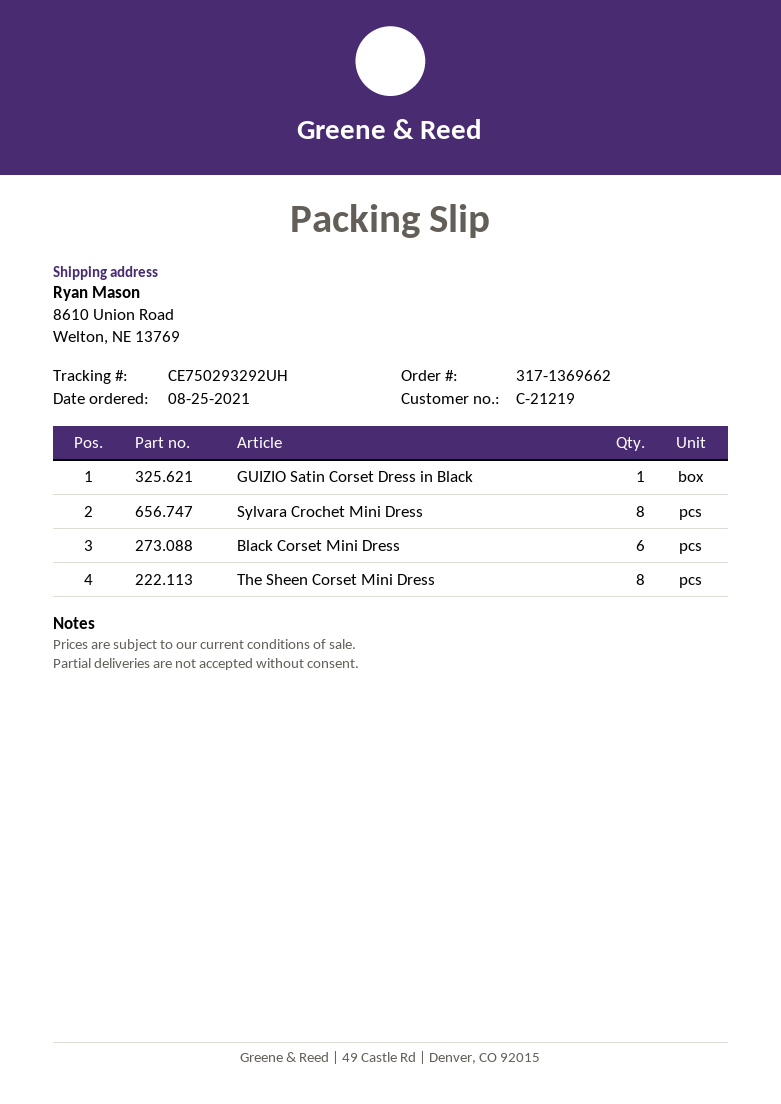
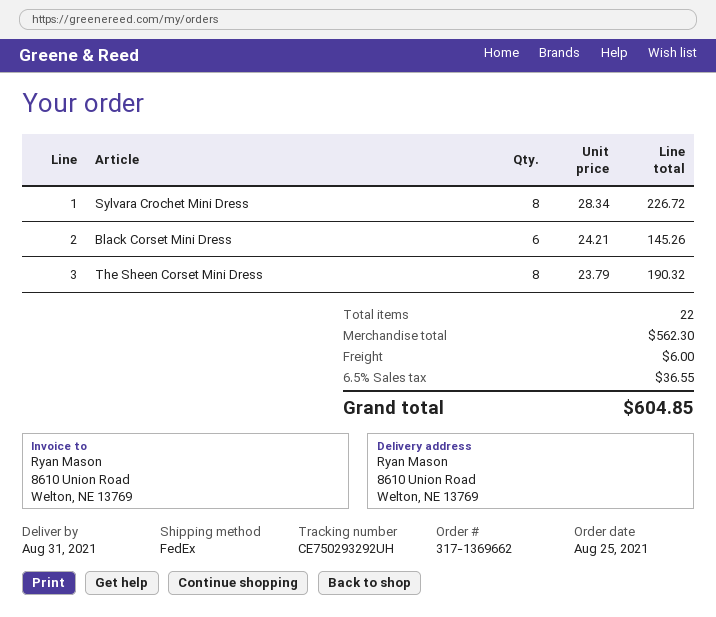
GUIZIO Satin Corset Dress in Black: 1 -> none

